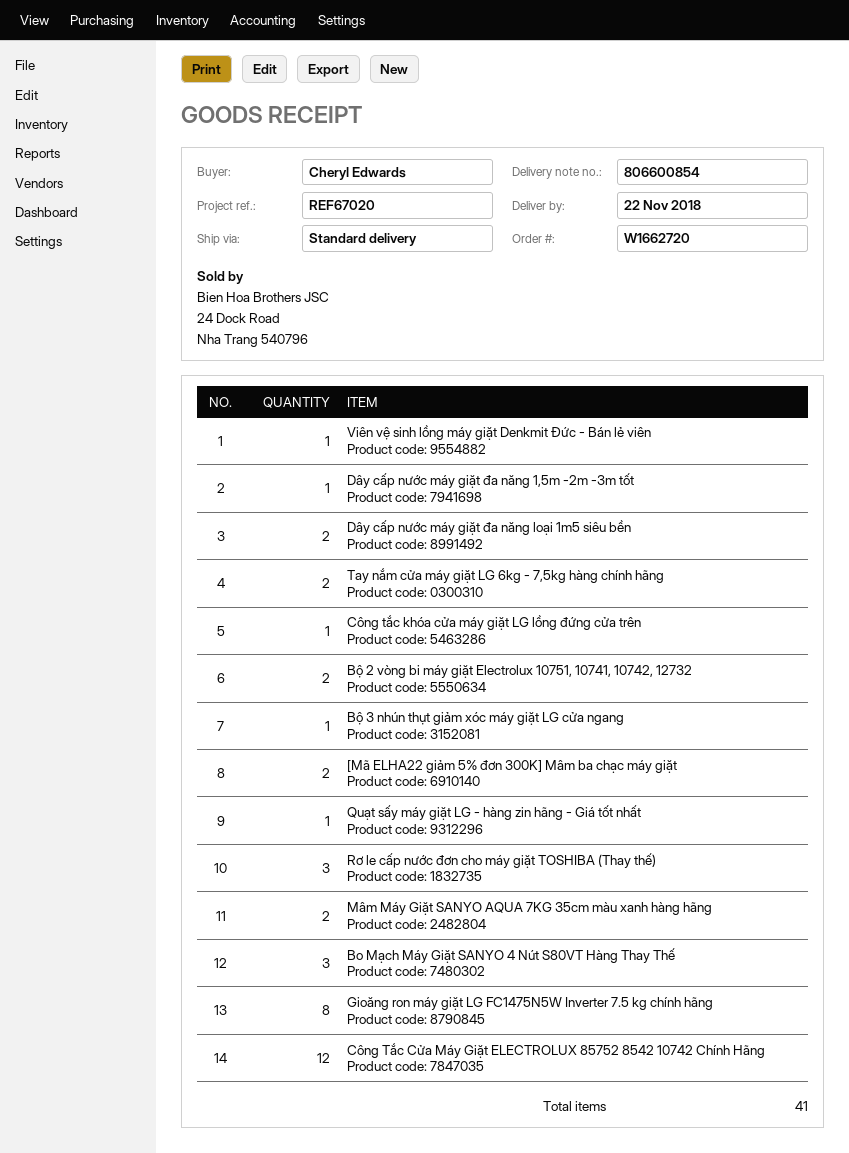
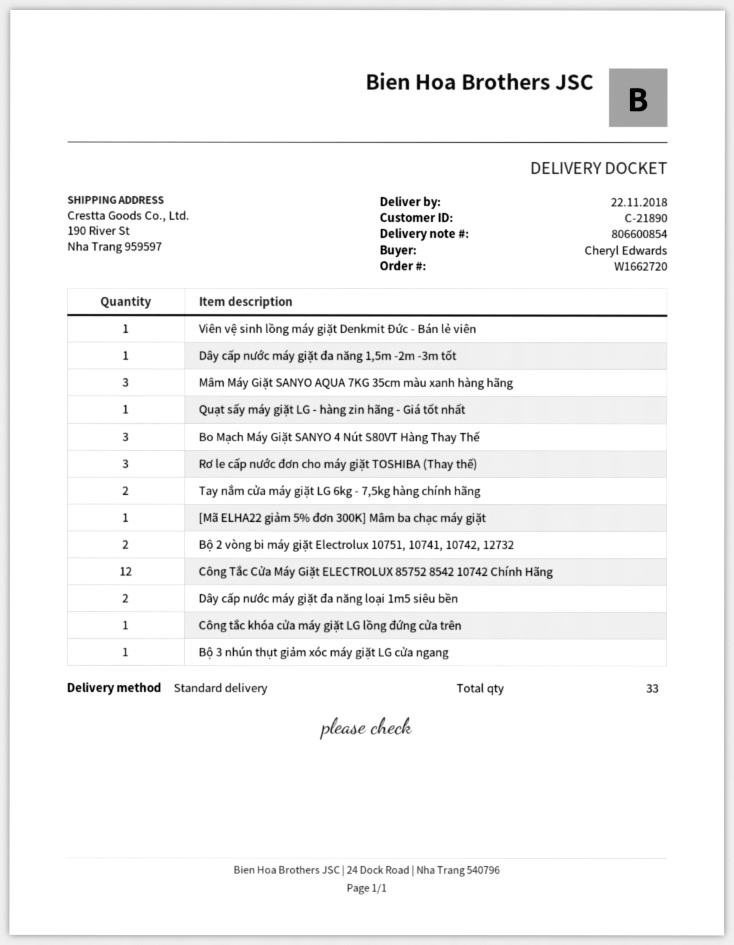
[Mã ELHA22 giảm 5% đơn 300K] Mâm ba chạc máy giặt: 2 -> 1
Mâm Máy Giặt SANYO AQUA 7KG 35cm màu xanh hàng hãng: 2 -> 3
Gioăng ron máy giặt LG FC1475N5W Inverter 7.5 kg chính hãng: 8 -> none
total quantity: 41 -> 33

